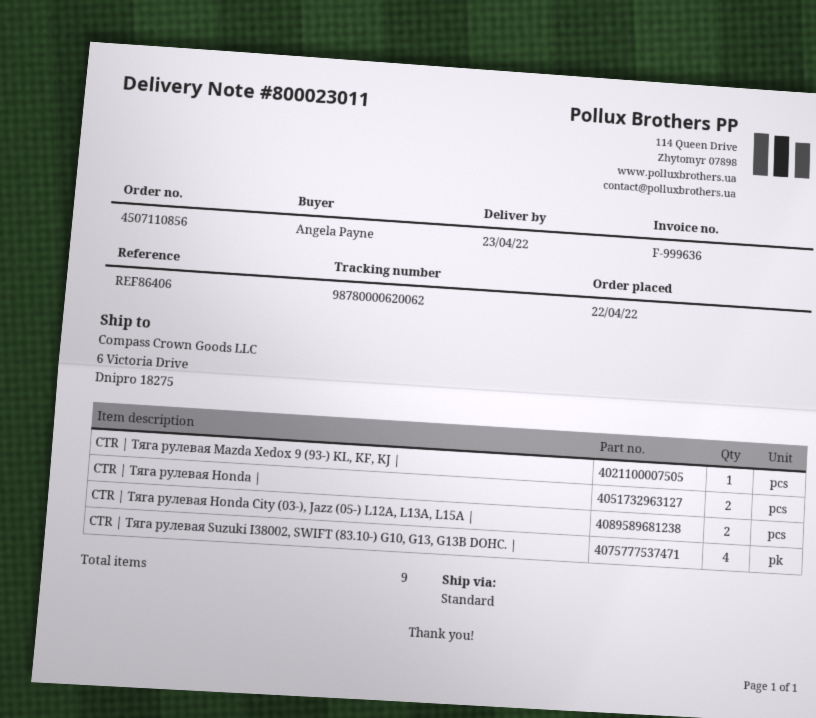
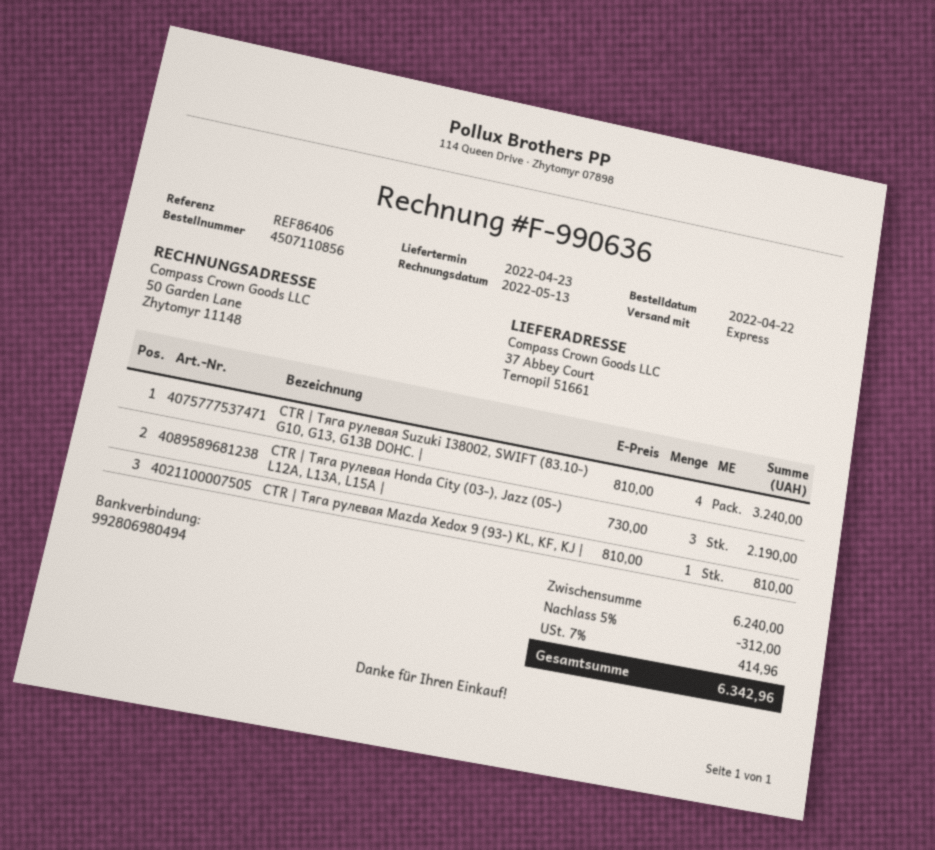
invoice number: F-999636 -> F-990636
shipping method: standard -> express
ship to: 6 Victoria Drive, Dnipro 18275 -> 37 Abbey Court, Ternopil 51661
CTR | Тяга рулевая Honda |: 2 -> none
CTR | Тяга рулевая Honda City (03-), Jazz (05-) L12A, L13A, L15A |: 2 -> 3

